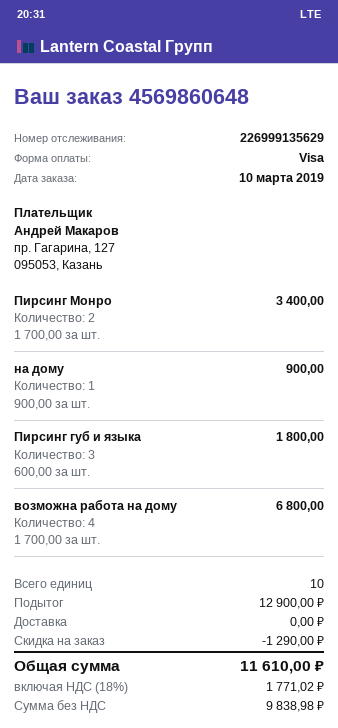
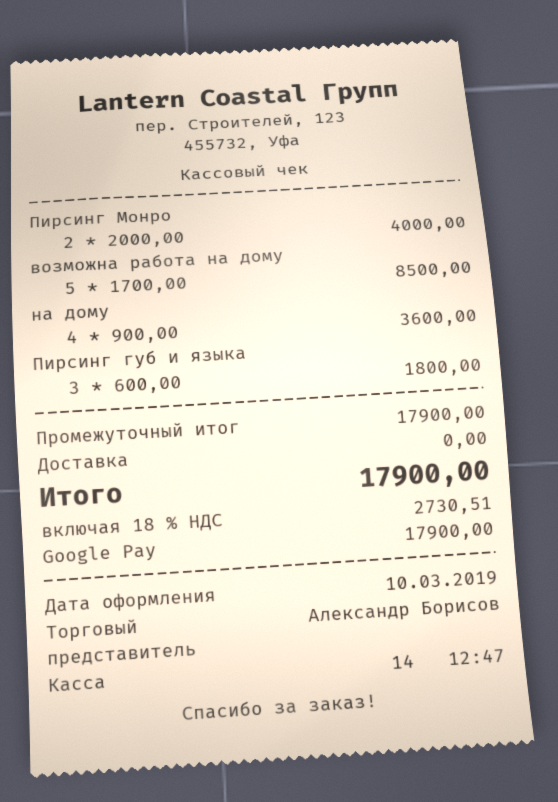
payment method: Visa -> Google Pay
Пирсинг Монро: 2 x 1700.00 = 3400.00 -> 2 x 2000.00 = 4000.00
на дому: 1 x 900.00 = 900.00 -> 4 x 900.00 = 3600.00
возможна работа на дому: 4 x 1700.00 = 6800.00 -> 5 x 1700.00 = 8500.00
subtotal: 12900.00 -> 17900.00
discount: 1290.00 -> none
tax: 18% = 1771.02 -> 18% = 2730.51
total: 11610.00 -> 17900.00

